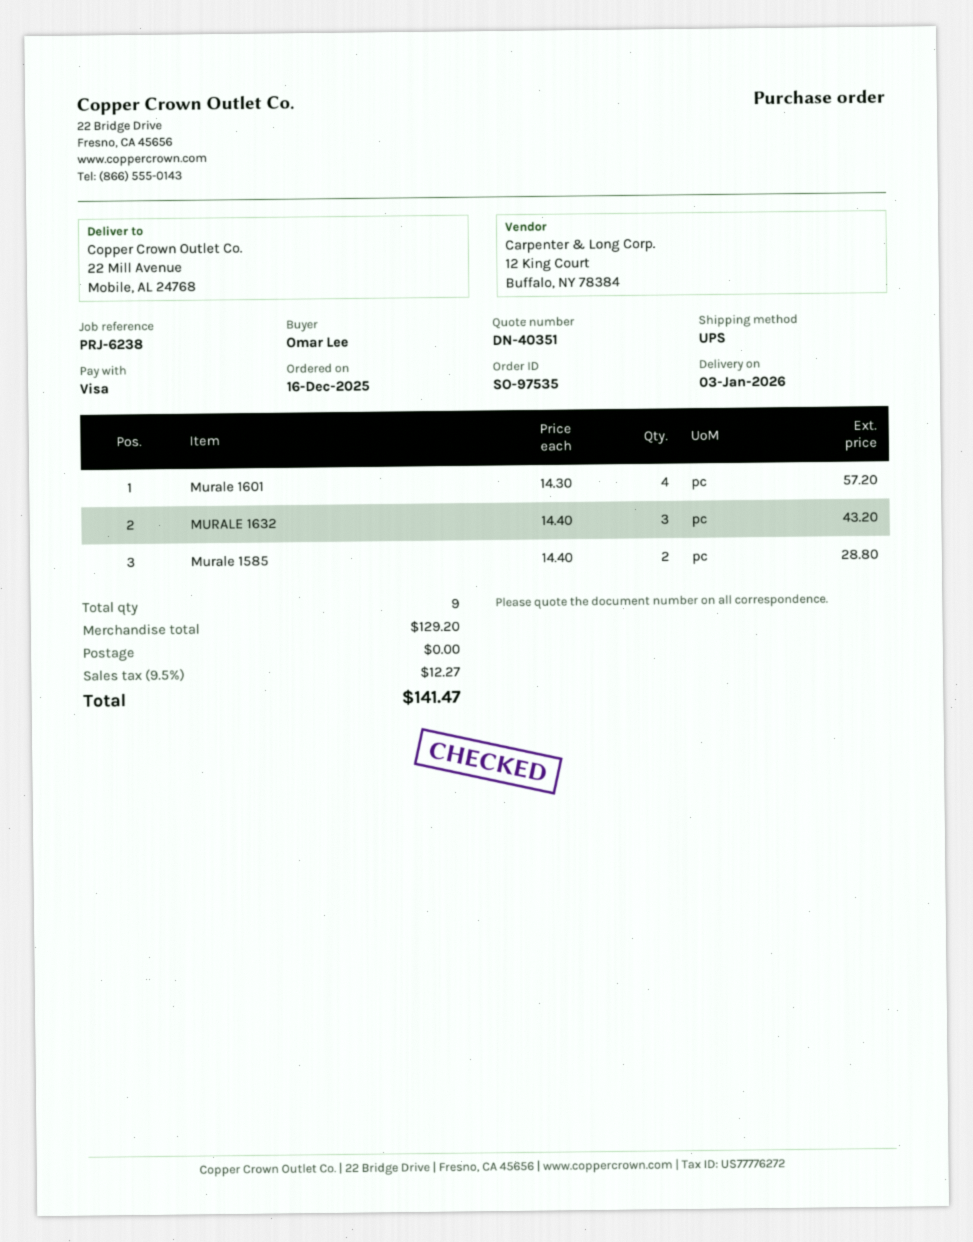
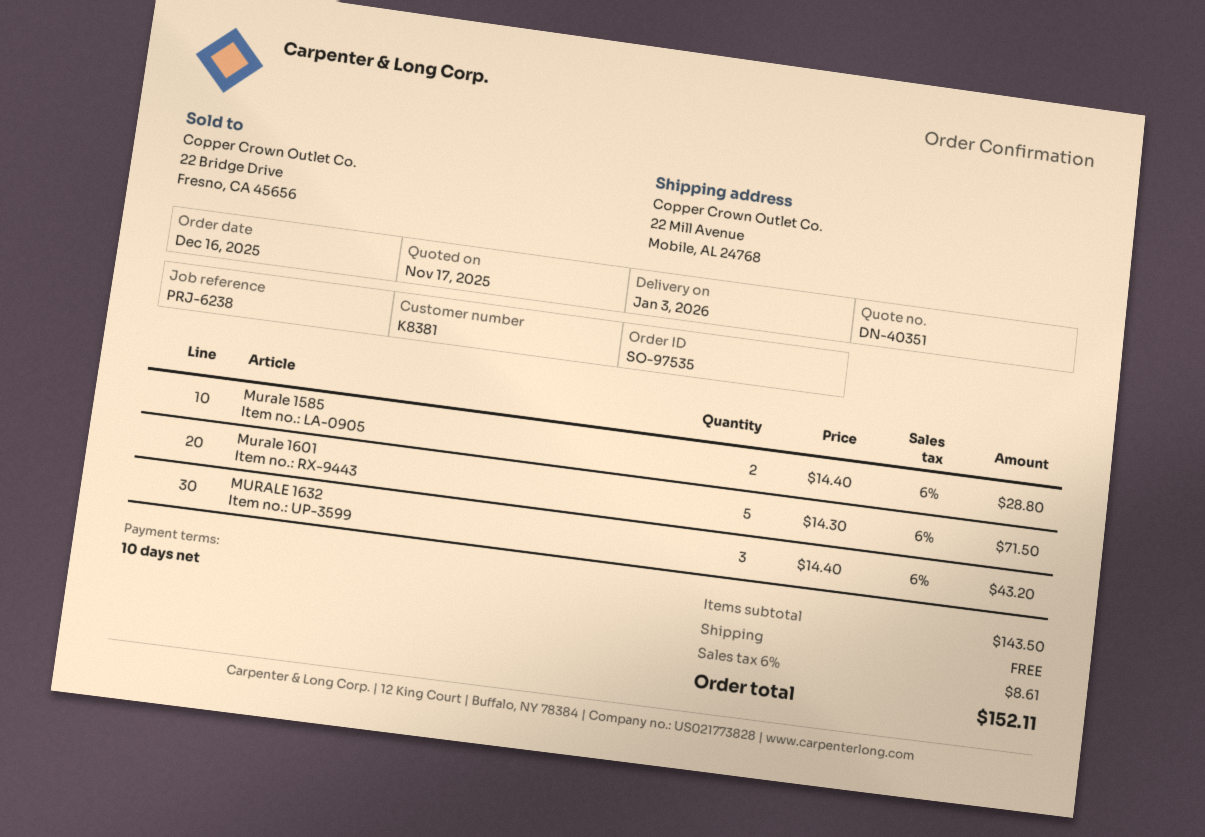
Murale 1601: 4 x 14.30 = 57.20 -> 5 x 14.30 = 71.50
subtotal: 129.20 -> 143.50
tax: 9.5% = 12.27 -> 6% = 8.61
total: 141.47 -> 152.11

